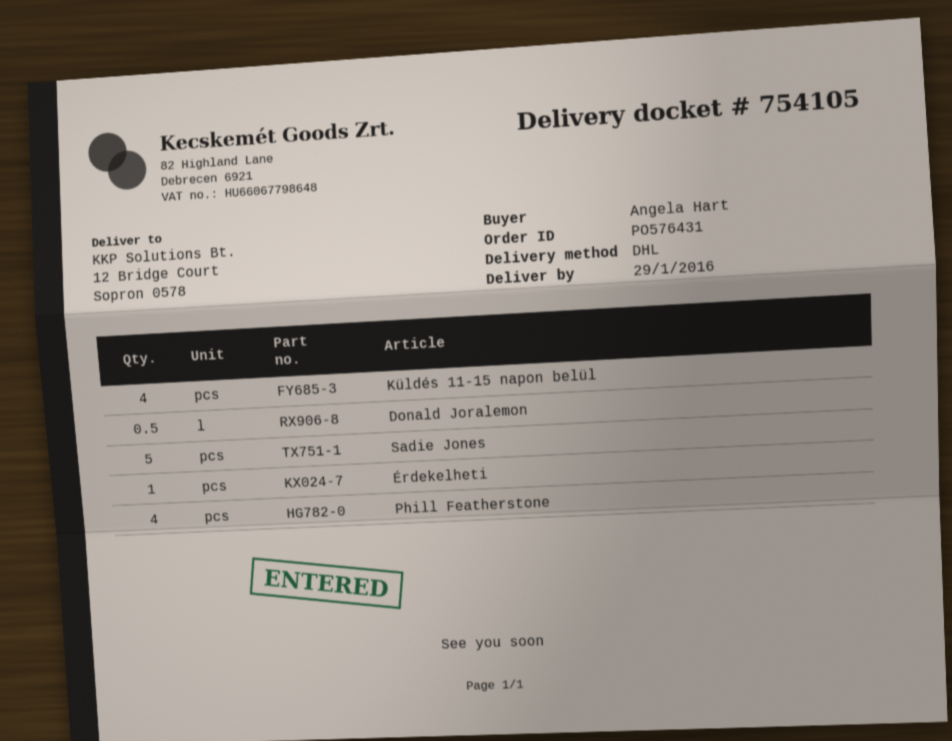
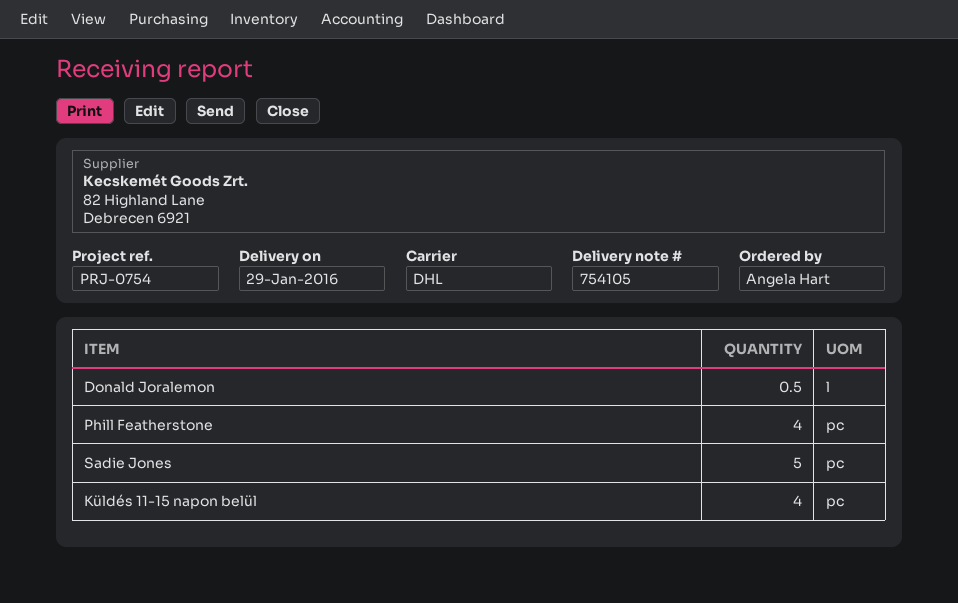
Érdekelheti: 1 -> none

